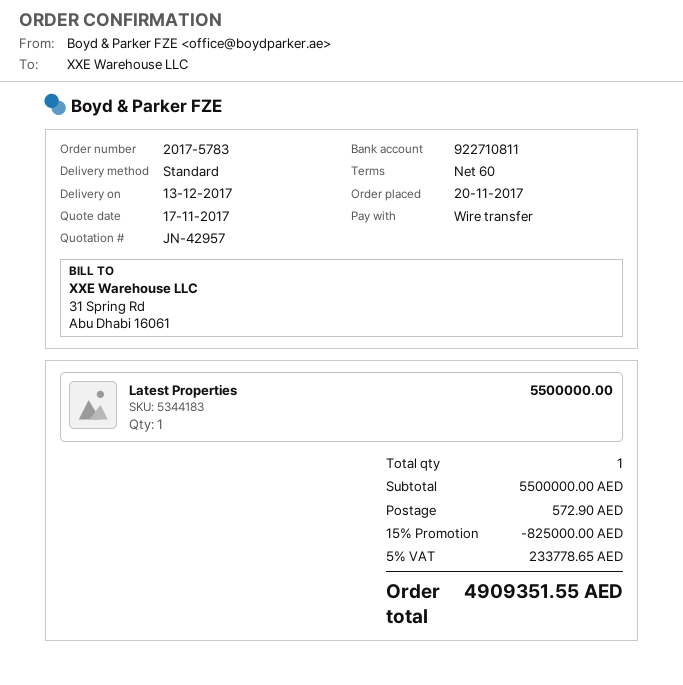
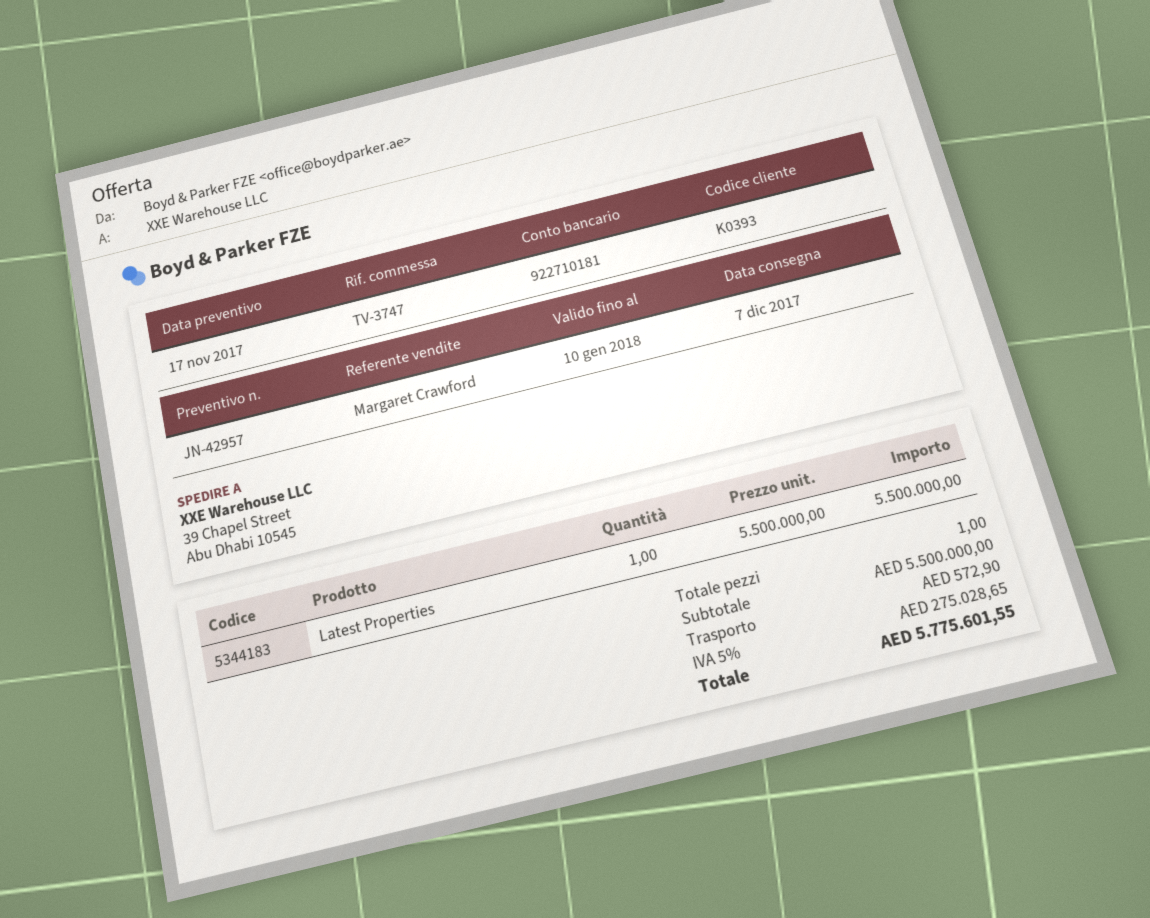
delivery date: 2017-12-13 -> 2017-12-07
bank account: 922710811 -> 922710181
discount: 15% = 825000.00 -> none
tax: 5% = 233778.65 -> 5% = 275028.65
total: 4909351.55 -> 5775601.55

